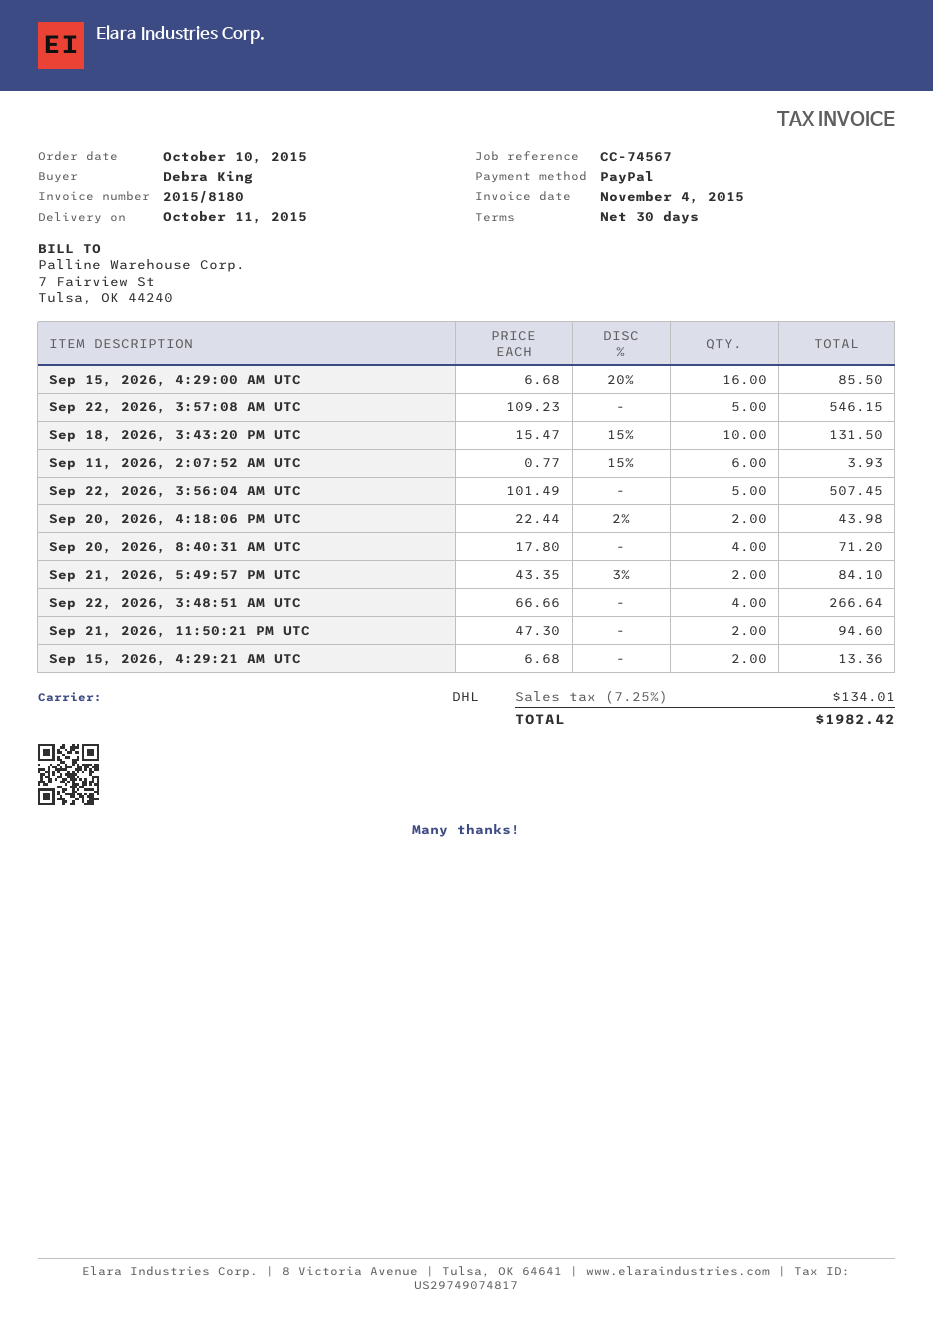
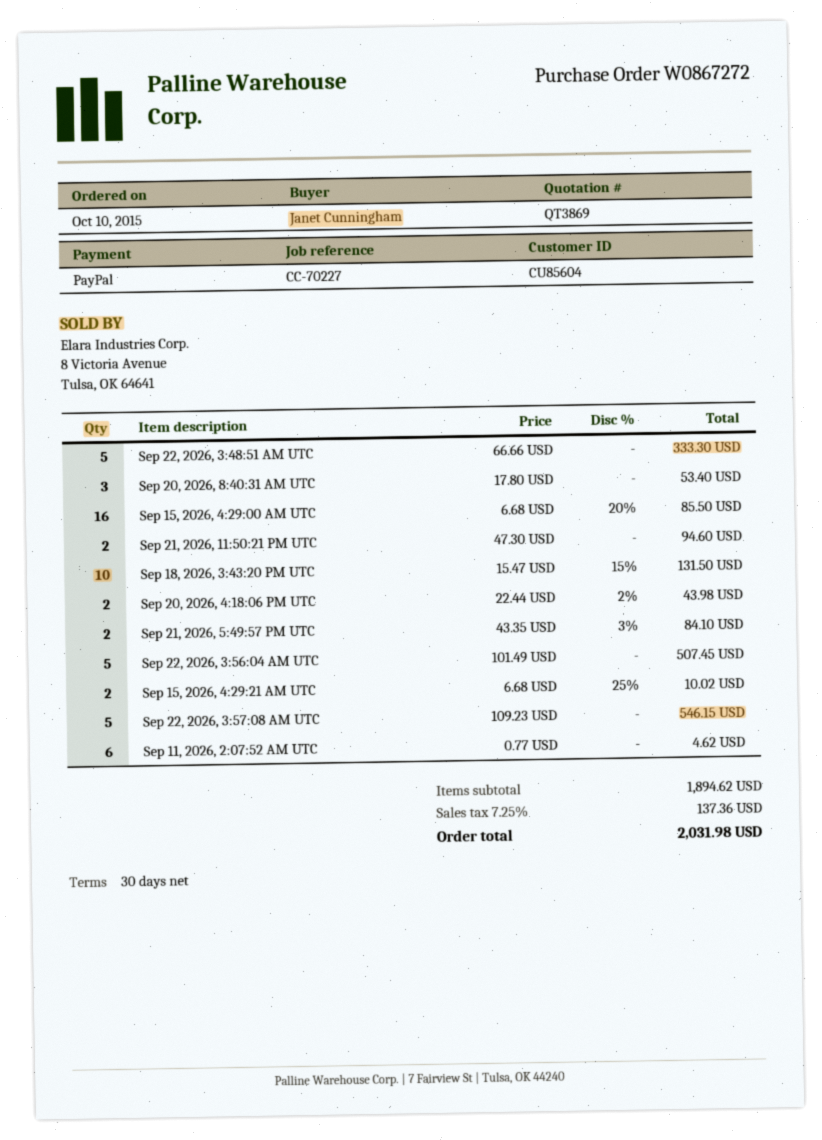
reference: CC-74567 -> CC-70227
ordered by: Debra King -> Janet Cunningham
Sep 11, 2026, 2:07:52 AM UTC: 6 x 0.77 - 15% = 3.93 -> 6 x 0.77 = 4.62
Sep 20, 2026, 8:40:31 AM UTC: 4 x 17.80 = 71.20 -> 3 x 17.80 = 53.40
Sep 22, 2026, 3:48:51 AM UTC: 4 x 66.66 = 266.64 -> 5 x 66.66 = 333.30
Sep 15, 2026, 4:29:21 AM UTC: 2 x 6.68 = 13.36 -> 2 x 6.68 - 25% = 10.02
tax: 7.25% = 134.01 -> 7.25% = 137.36
total: 1982.42 -> 2031.98

